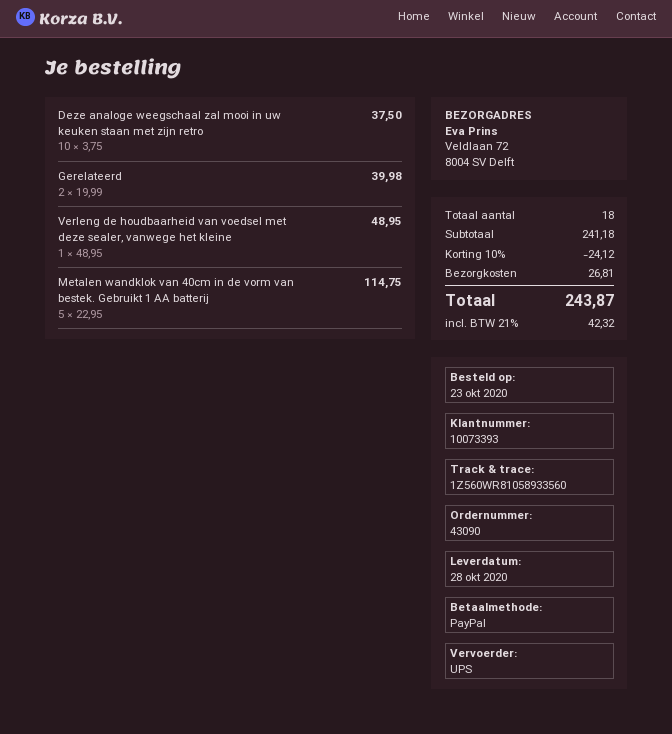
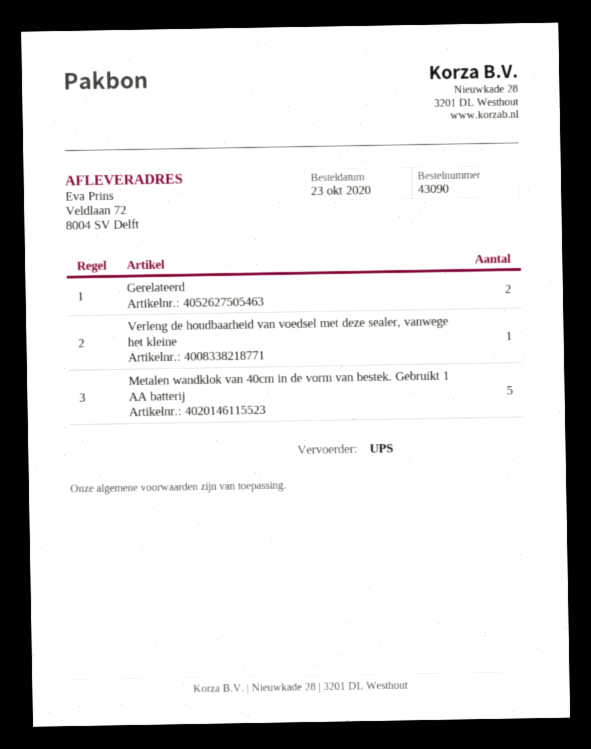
Deze analoge weegschaal zal mooi in uw keuken staan met zijn retro: 10 -> none

